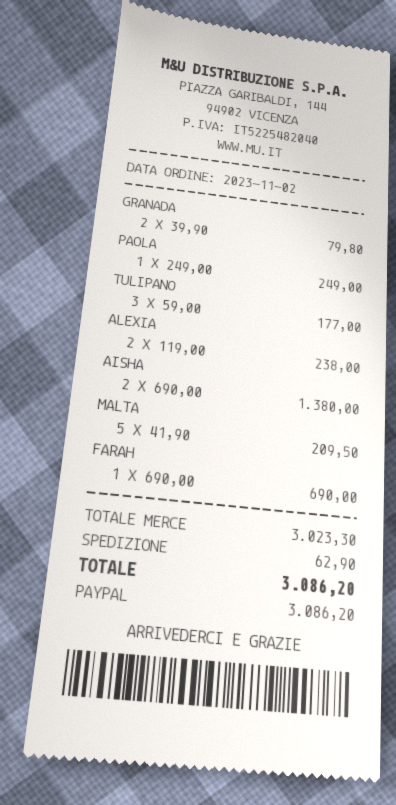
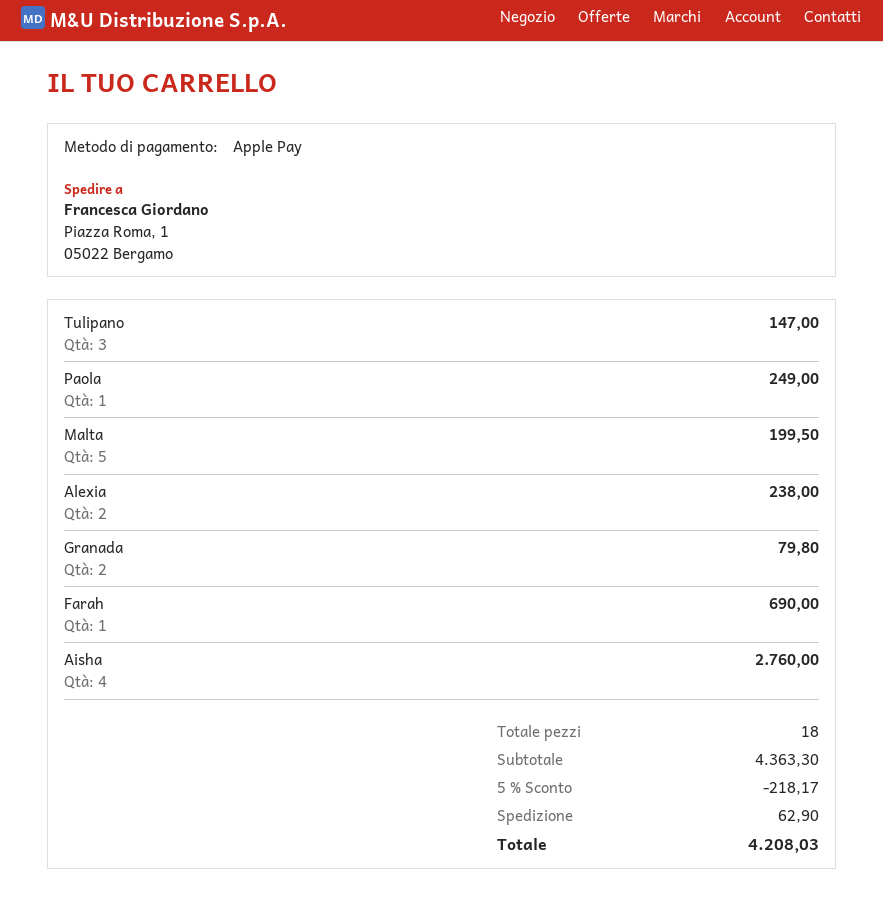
payment method: PayPal -> Apple Pay
TULIPANO: 3 for 177.00 -> 3 for 147.00
AISHA: 2 for 1380.00 -> 4 for 2760.00
MALTA: 5 for 209.50 -> 5 for 199.50
subtotal: 3023.30 -> 4363.30
discount: none -> 5% = 218.17
total: 3086.20 -> 4208.03

